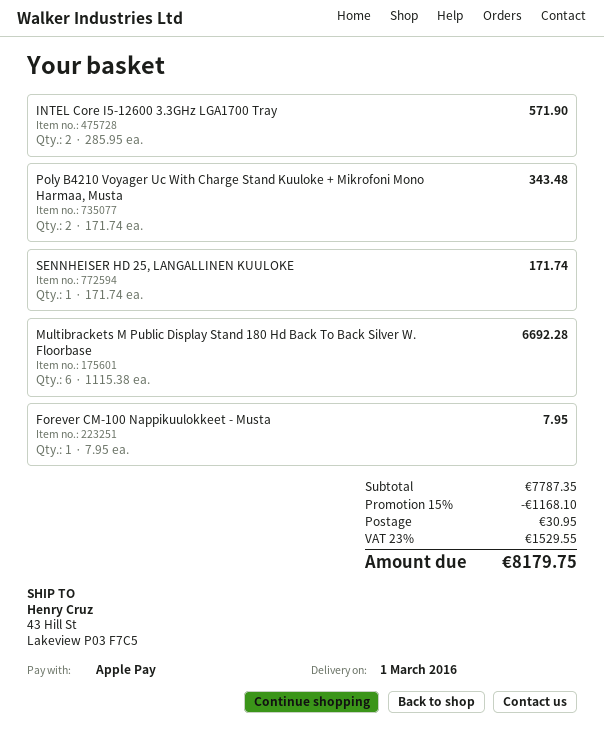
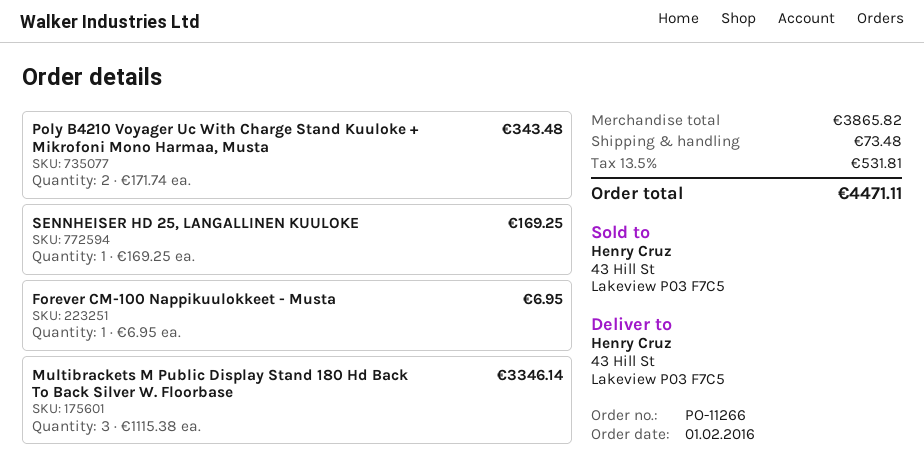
INTEL Core I5-12600 3.3GHz LGA1700 Tray: 2 x 285.95 = 571.90 -> none
SENNHEISER HD 25, LANGALLINEN KUULOKE: 1 x 171.74 = 171.74 -> 1 x 169.25 = 169.25
Multibrackets M Public Display Stand 180 Hd Back To Back Silver W. Floorbase: 6 x 1115.38 = 6692.28 -> 3 x 1115.38 = 3346.14
Forever CM-100 Nappikuulokkeet - Musta: 1 x 7.95 = 7.95 -> 1 x 6.95 = 6.95
subtotal: 7787.35 -> 3865.82
discount: 15% = 1168.10 -> none
shipping: 30.95 -> 73.48
tax: 23% = 1529.55 -> 13.5% = 531.81
total: 8179.75 -> 4471.11

